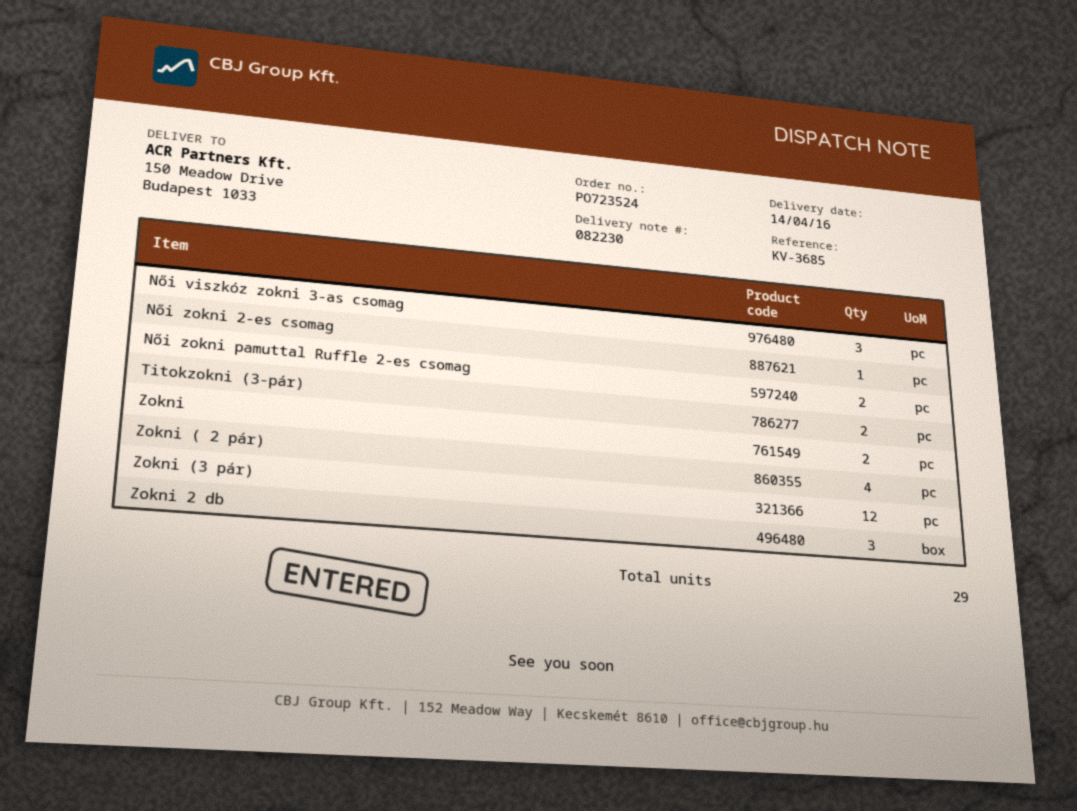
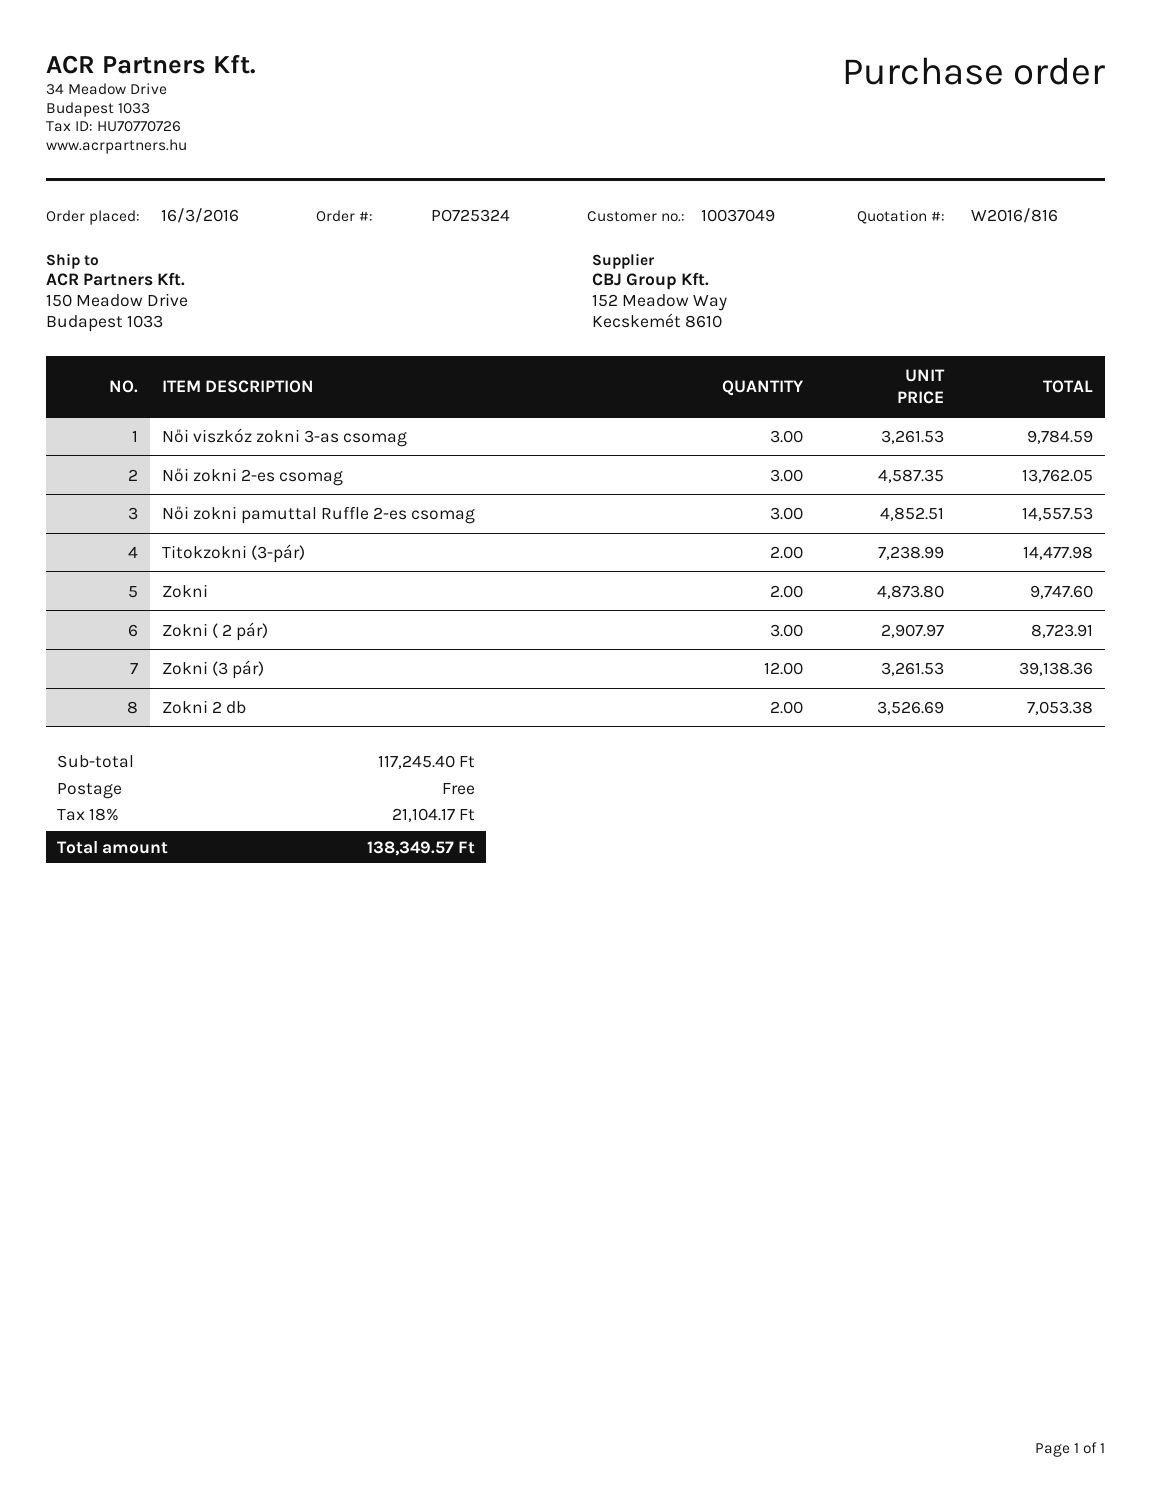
order number: PO723524 -> PO725324
Női zokni 2-es csomag: 1 -> 3
Női zokni pamuttal Ruffle 2-es csomag: 2 -> 3
Zokni ( 2 pár): 4 -> 3
Zokni 2 db: 3 -> 2

